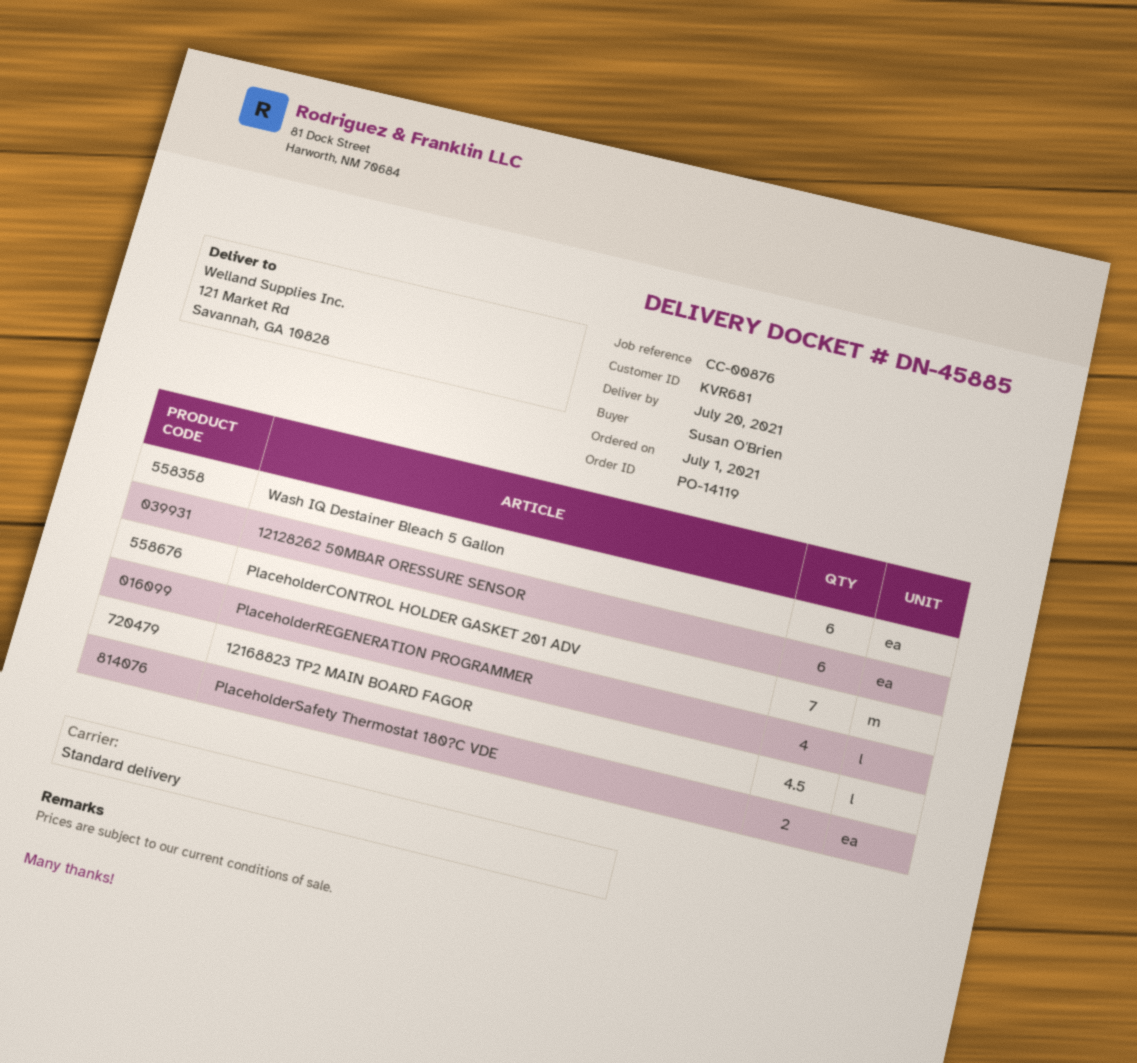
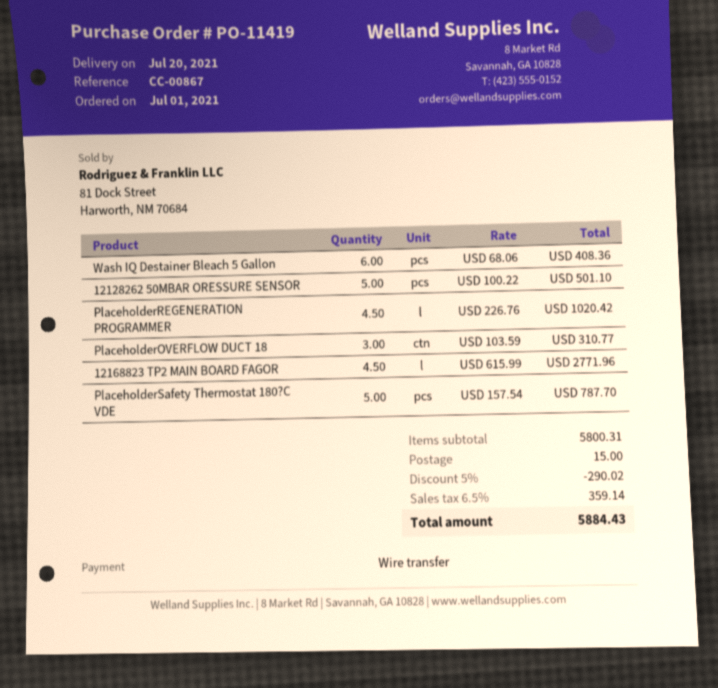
order number: PO-14119 -> PO-11419
reference: CC-00876 -> CC-00867
12128262 50MBAR ORESSURE SENSOR: 6 -> 5
PlaceholderCONTROL HOLDER GASKET 201 ADV: 7 -> none
PlaceholderREGENERATION PROGRAMMER: 4 -> 4.5
PlaceholderSafety Thermostat 180?C VDE: 2 -> 5
PlaceholderOVERFLOW DUCT 18: none -> 3

